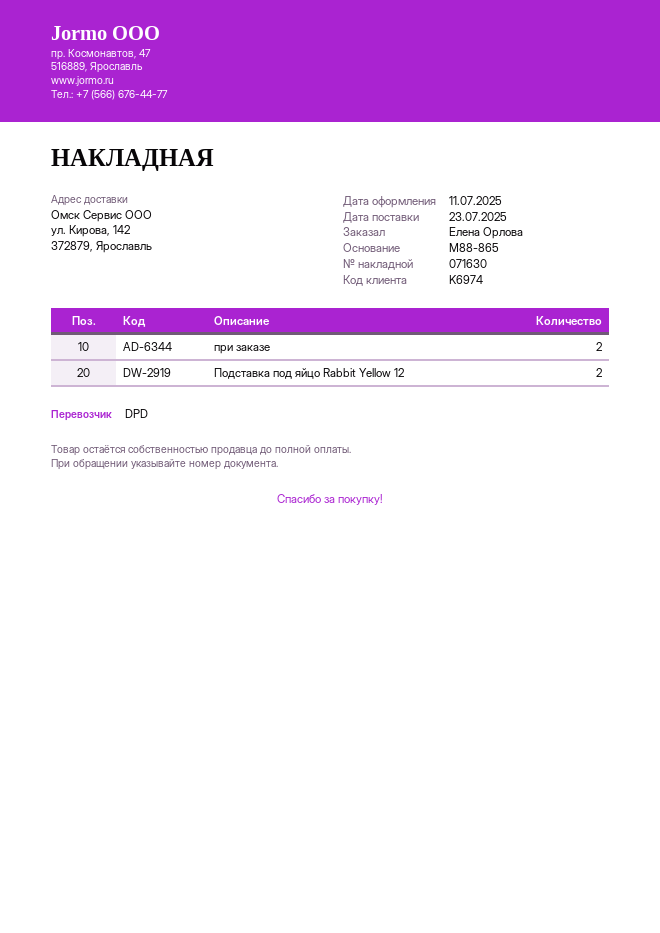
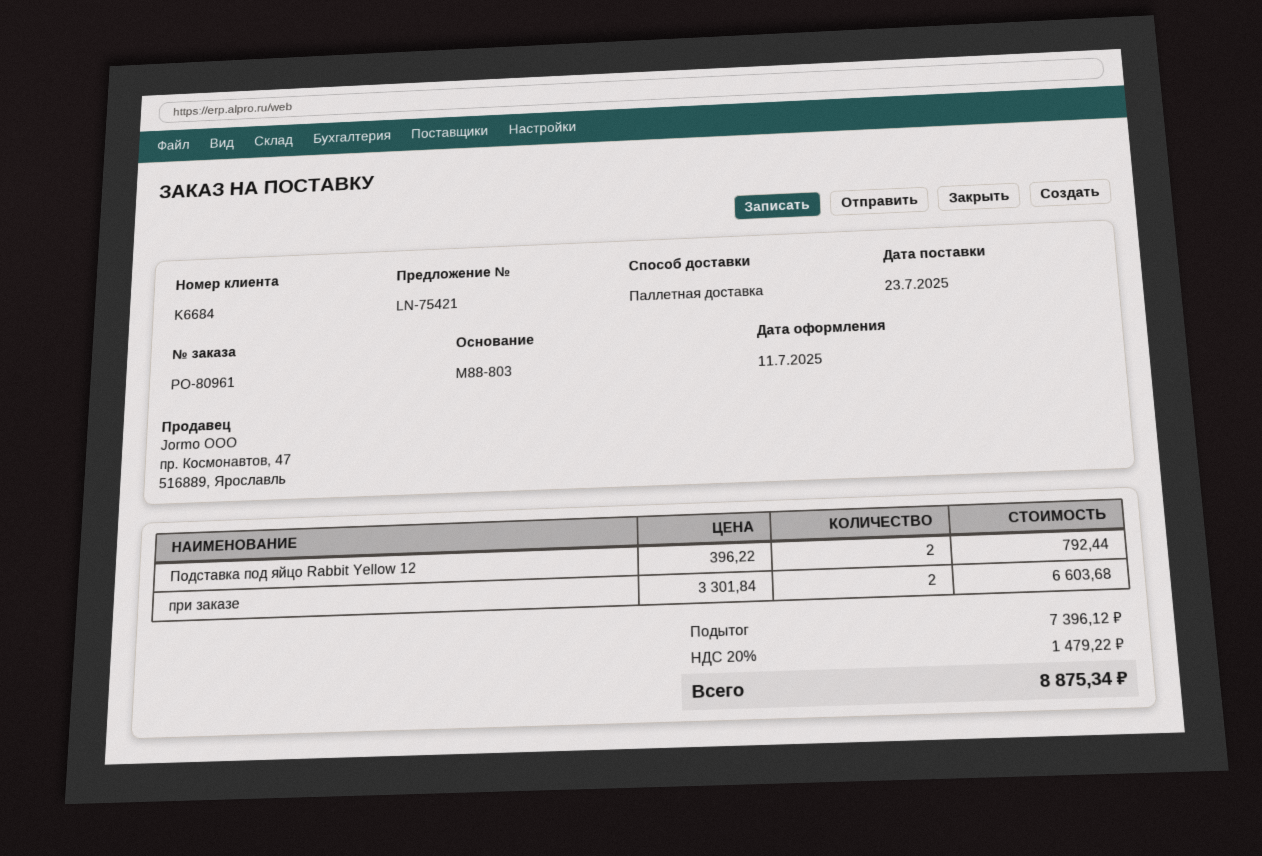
customer number: K6974 -> K6684
reference: M88-865 -> M88-803
shipping method: DPD -> pallet freight

